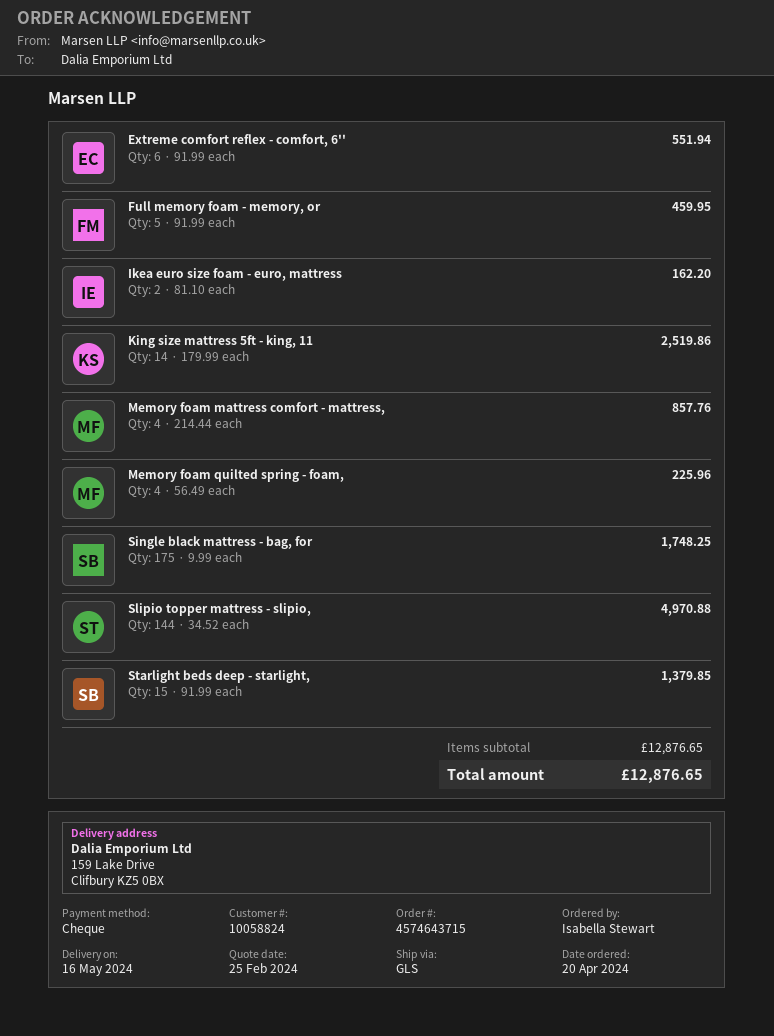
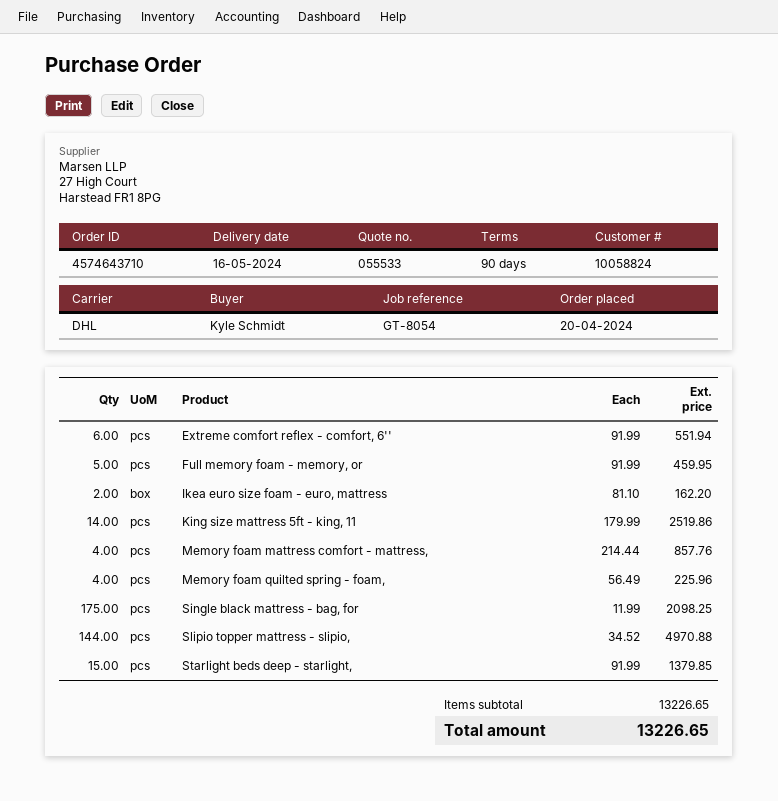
order number: 4574643715 -> 4574643710
ordered by: Isabella Stewart -> Kyle Schmidt
shipping method: GLS -> DHL
Single black mattress - bag, for: 175 x 9.99 = 1748.25 -> 175 x 11.99 = 2098.25
subtotal: 12876.65 -> 13226.65
total: 12876.65 -> 13226.65

